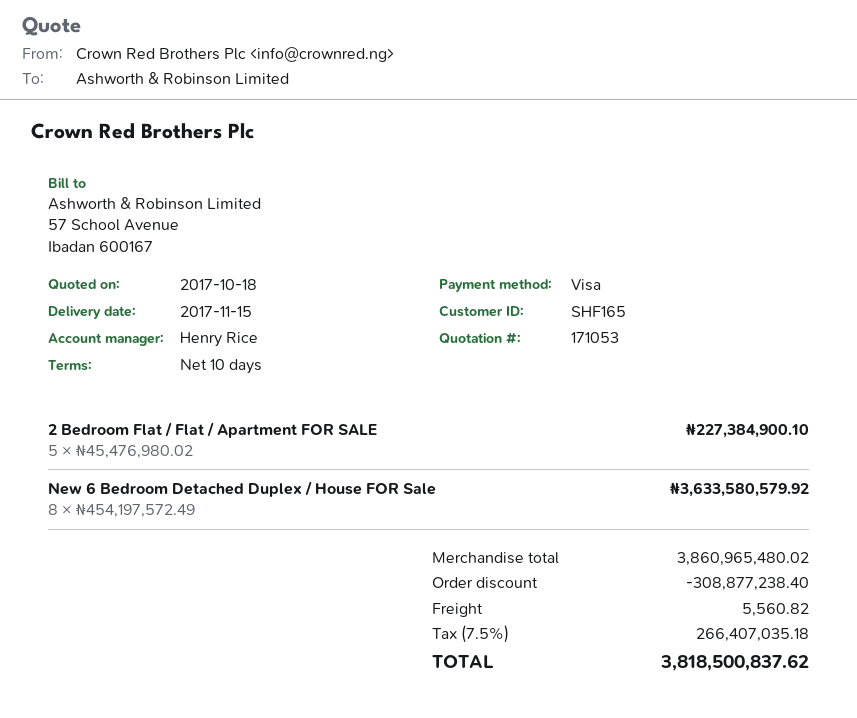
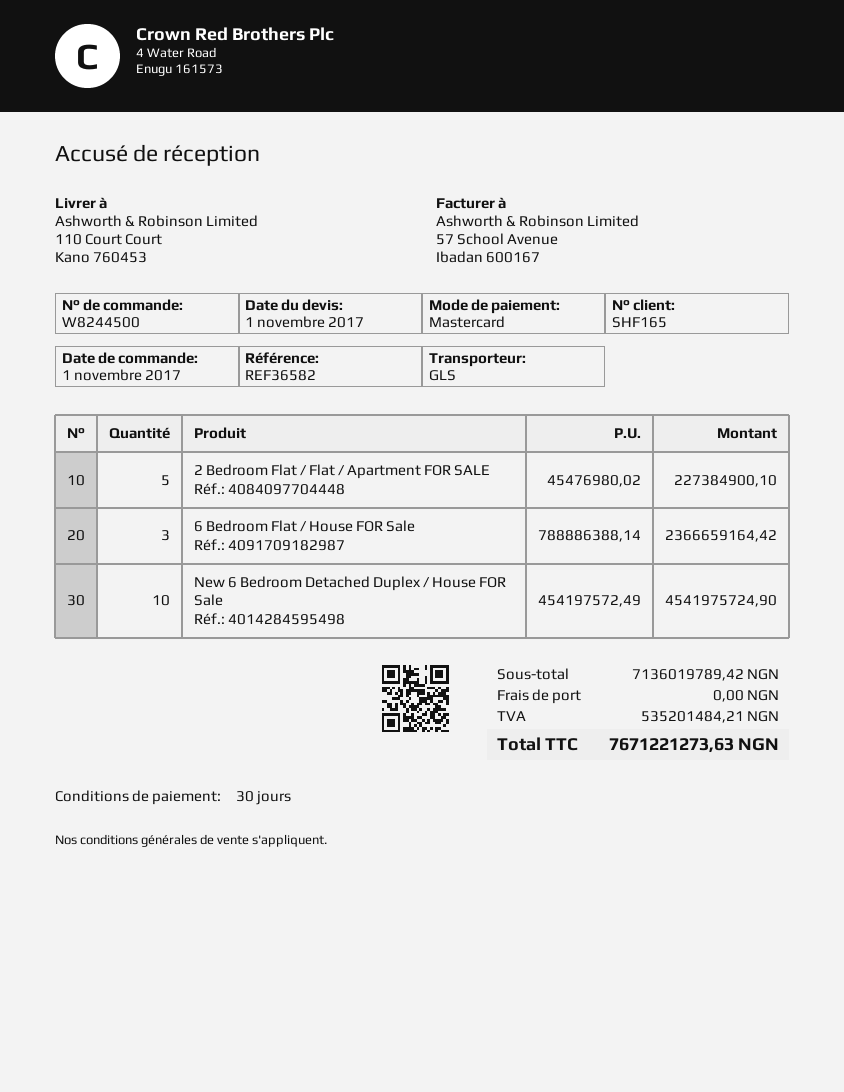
quote date: 2017-10-18 -> 2017-11-01
payment terms: 10 days -> 30 days
payment method: Visa -> Mastercard
New 6 Bedroom Detached Duplex / House FOR Sale: 8 x 454197572.49 = 3633580579.92 -> 10 x 454197572.49 = 4541975724.90
6 Bedroom Flat / House FOR Sale: none -> 3 x 788886388.14 = 2366659164.42
subtotal: 3860965480.02 -> 7136019789.42
discount: 308877238.40 -> none
shipping: 5560.82 -> 0.00
tax: 266407035.18 -> 535201484.21
total: 3818500837.62 -> 7671221273.63

